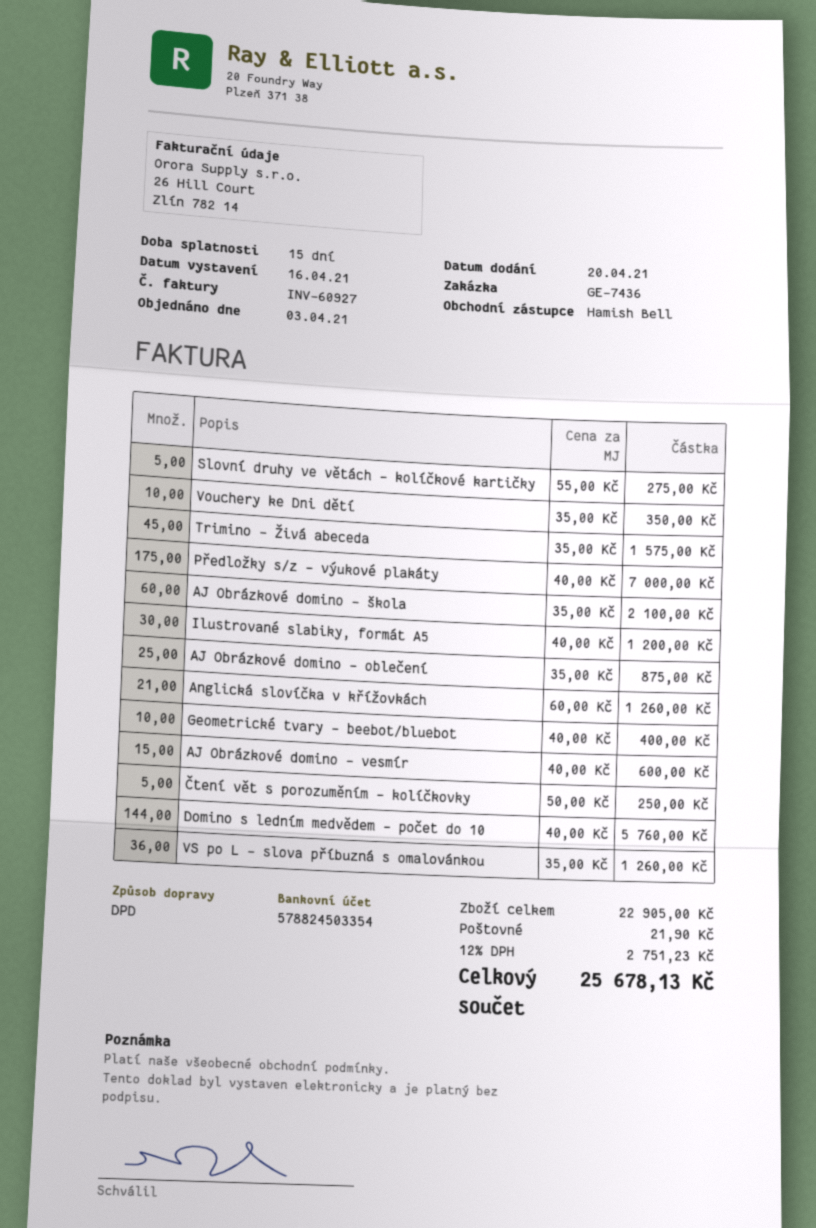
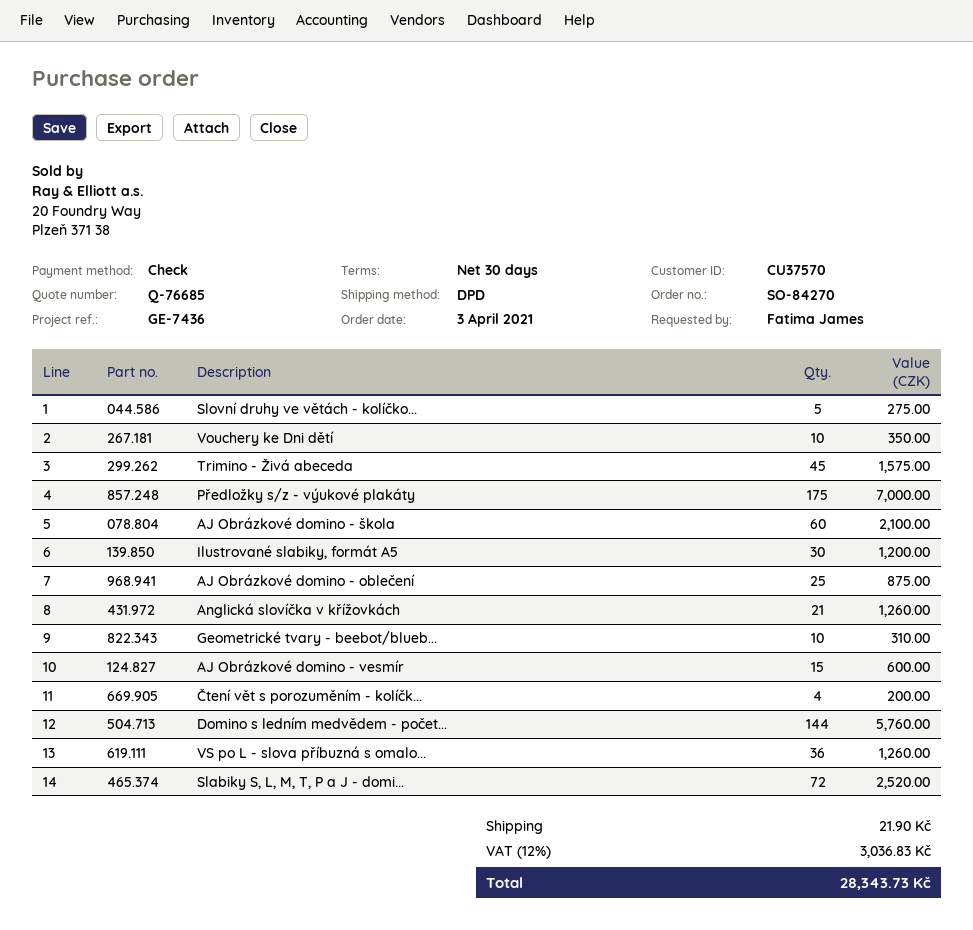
payment terms: 15 days -> 30 days
Geometrické tvary - beebot/bluebot: 10 for 400.00 -> 10 for 310.00
Čtení vět s porozuměním - kolíčkovky: 5 for 250.00 -> 4 for 200.00
Slabiky S, L, M, T, P a J - domi...: none -> 72 for 2520.00
tax: 12% = 2751.23 -> 12% = 3036.83
total: 25678.13 -> 28343.73

